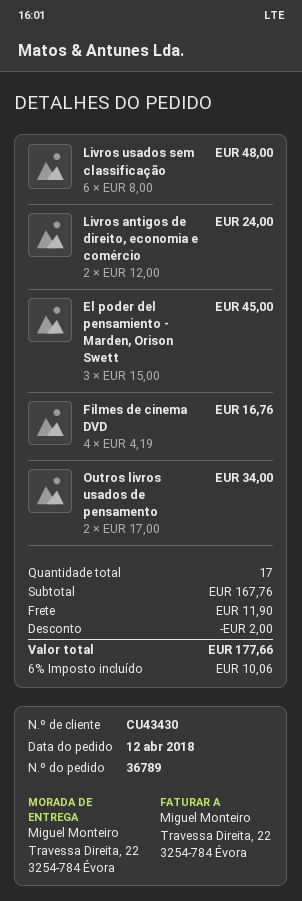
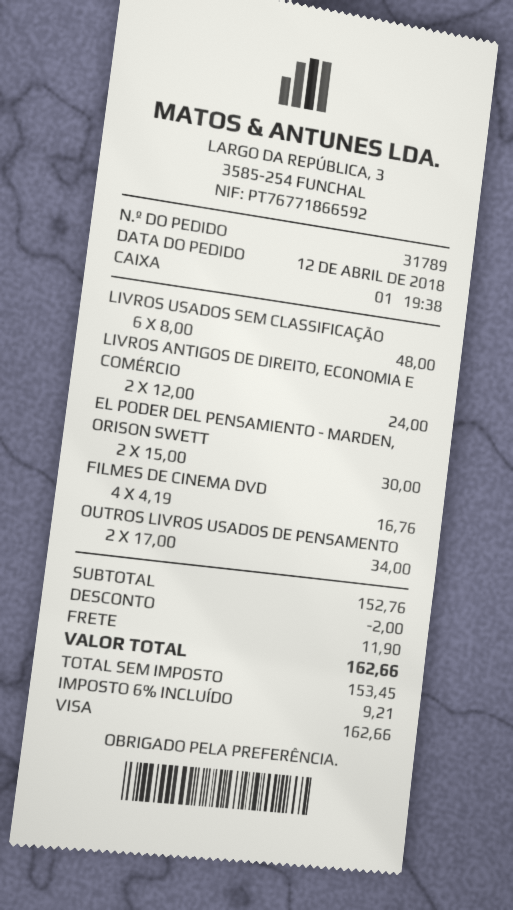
order number: 36789 -> 31789
El poder del pensamiento - Marden, Orison Swett: 3 x 15.00 = 45.00 -> 2 x 15.00 = 30.00
subtotal: 167.76 -> 152.76
tax: 6% = 10.06 -> 6% = 9.21
total: 177.66 -> 162.66

